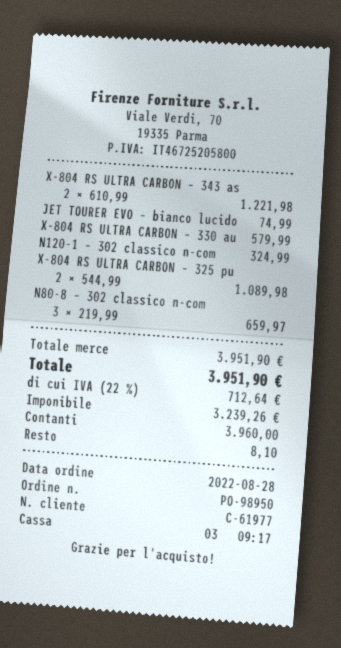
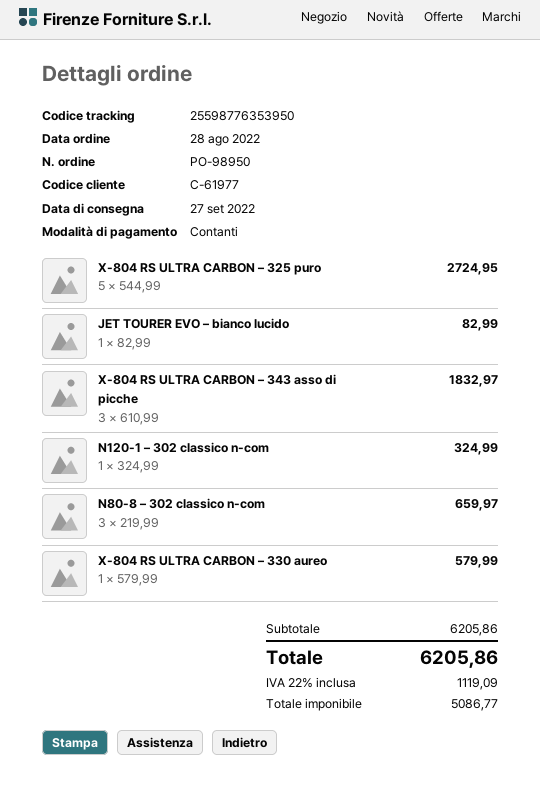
X-804 RS ULTRA CARBON – 343 as: 2 x 610.99 = 1221.98 -> 3 x 610.99 = 1832.97
JET TOURER EVO – bianco lucido: 1 x 74.99 = 74.99 -> 1 x 82.99 = 82.99
X-804 RS ULTRA CARBON – 325 pu: 2 x 544.99 = 1089.98 -> 5 x 544.99 = 2724.95
subtotal: 3951.90 -> 6205.86
net: 3239.26 -> 5086.77
tax: 22% = 712.64 -> 22% = 1119.09
total: 3951.90 -> 6205.86

